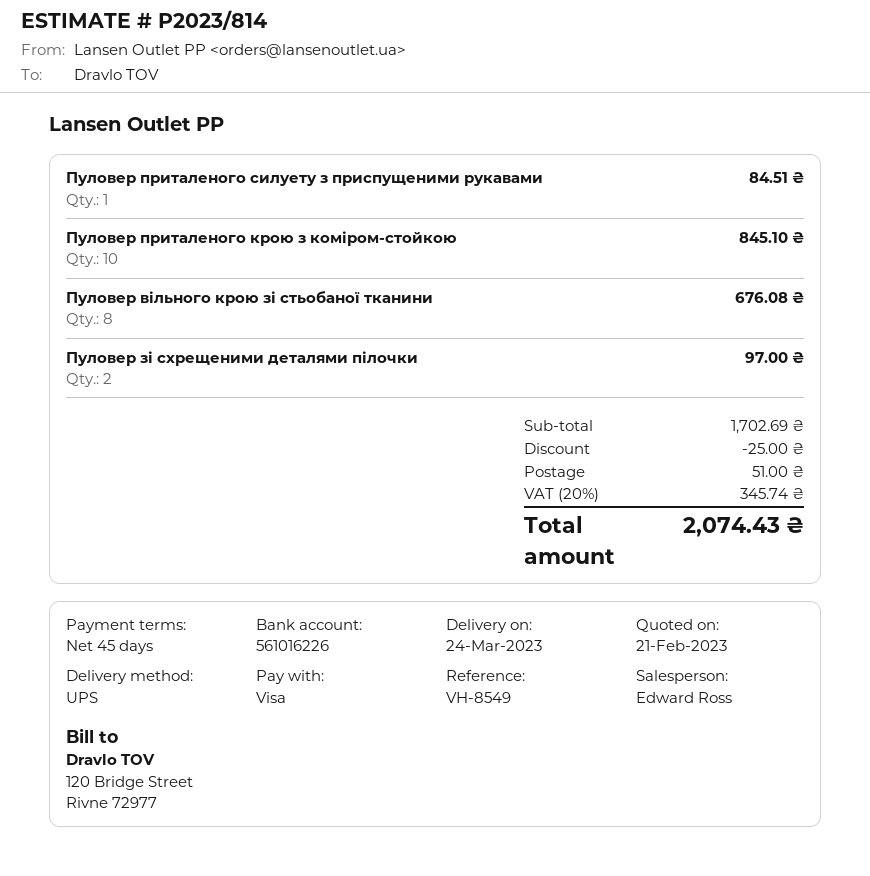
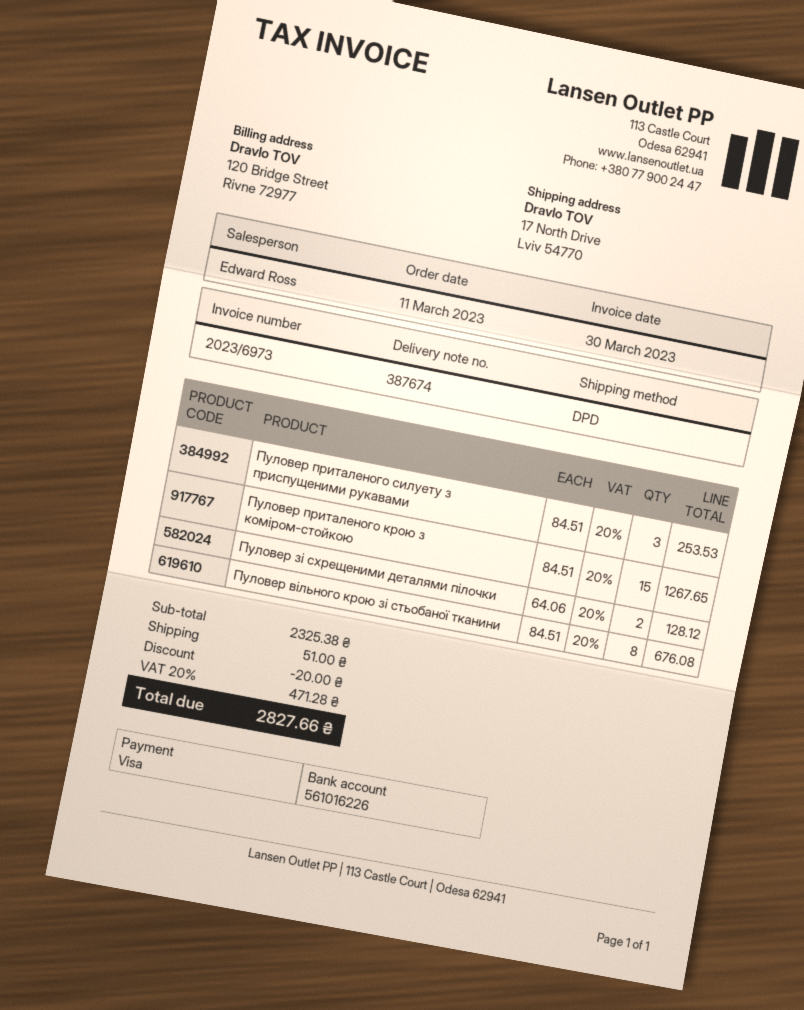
shipping method: UPS -> DPD
Пуловер приталеного силуету з приспущеними рукавами: 1 for 84.51 -> 3 for 253.53
Пуловер приталеного крою з коміром-стойкою: 10 for 845.10 -> 15 for 1267.65
Пуловер зі схрещеними деталями пілочки: 2 for 97.00 -> 2 for 128.12
subtotal: 1702.69 -> 2325.38
discount: 25.00 -> 20.00
tax: 20% = 345.74 -> 20% = 471.28
total: 2074.43 -> 2827.66

